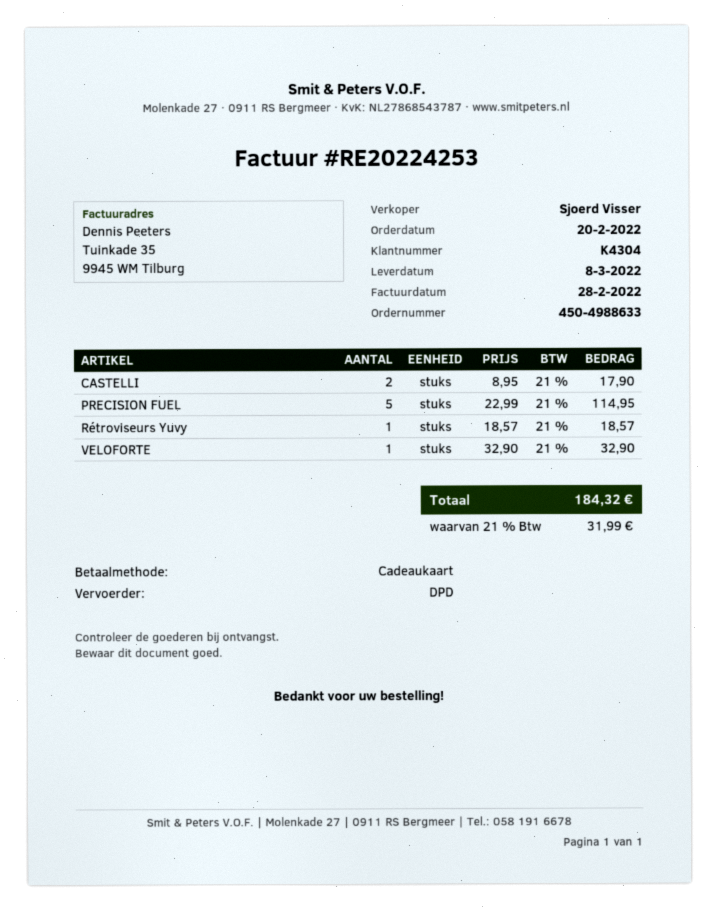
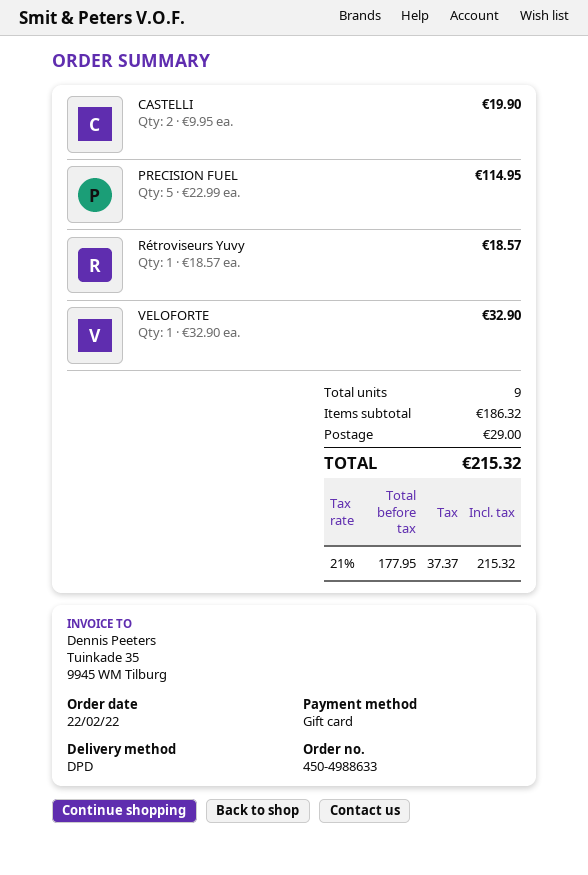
order date: 2022-02-20 -> 2022-02-22
CASTELLI: 2 x 8.95 = 17.90 -> 2 x 9.95 = 19.90
shipping: none -> 29.00
tax: 21% = 31.99 -> 21% = 37.37
total: 184.32 -> 215.32

